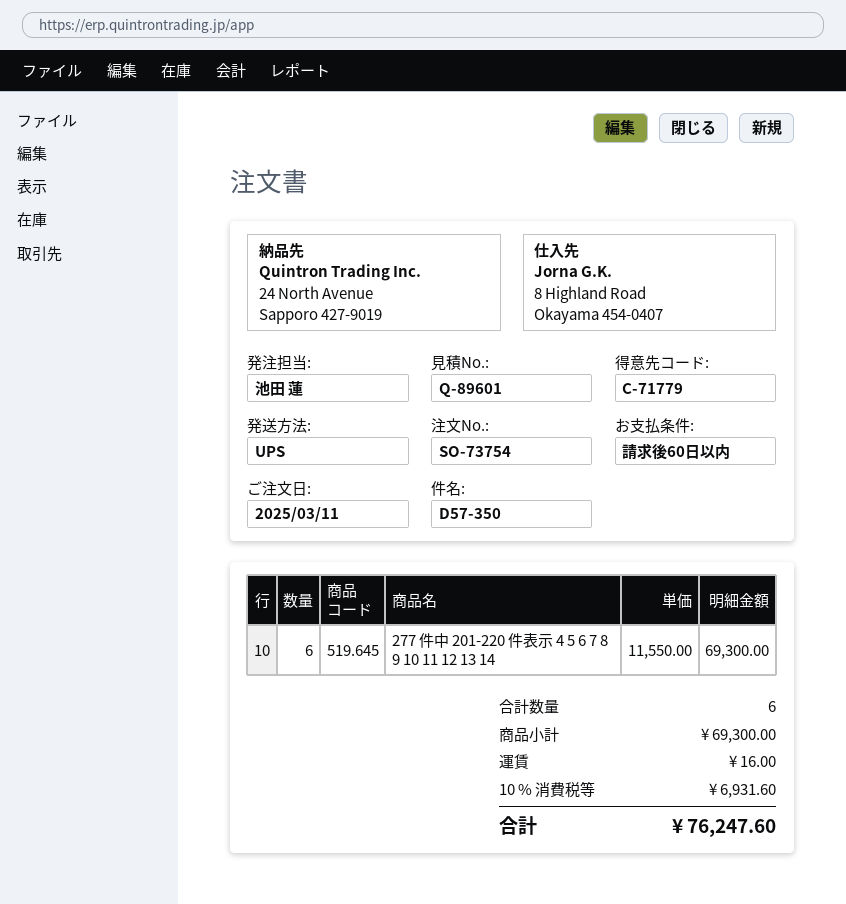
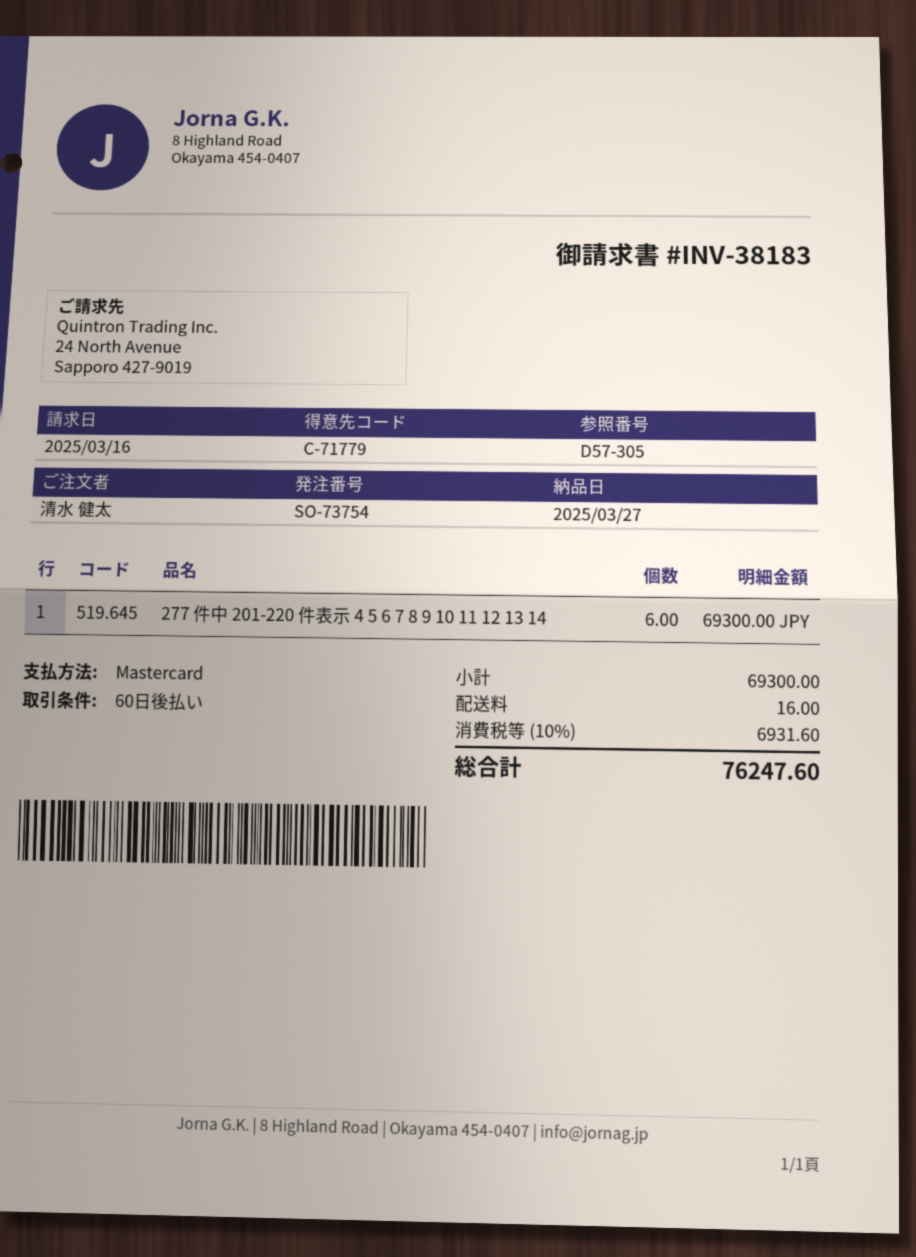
reference: D57-350 -> D57-305
ordered by: 池田 蓮 -> 清水 健太

